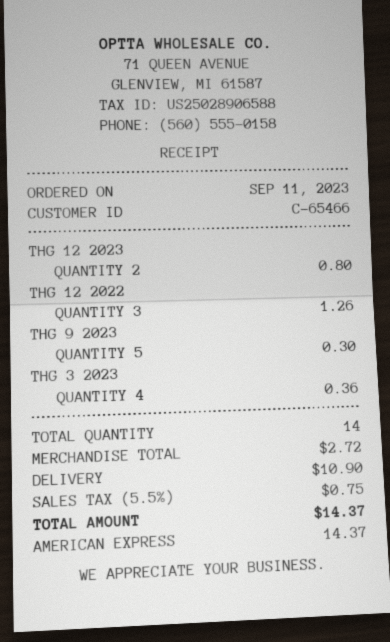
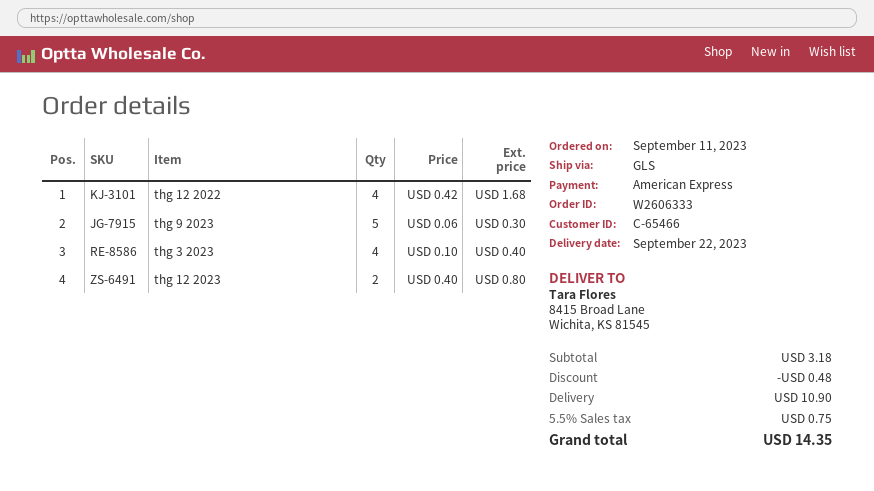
THG 12 2022: 3 for 1.26 -> 4 for 1.68
THG 3 2023: 4 for 0.36 -> 4 for 0.40
subtotal: 2.72 -> 3.18
discount: none -> 0.48
total: 14.37 -> 14.35

